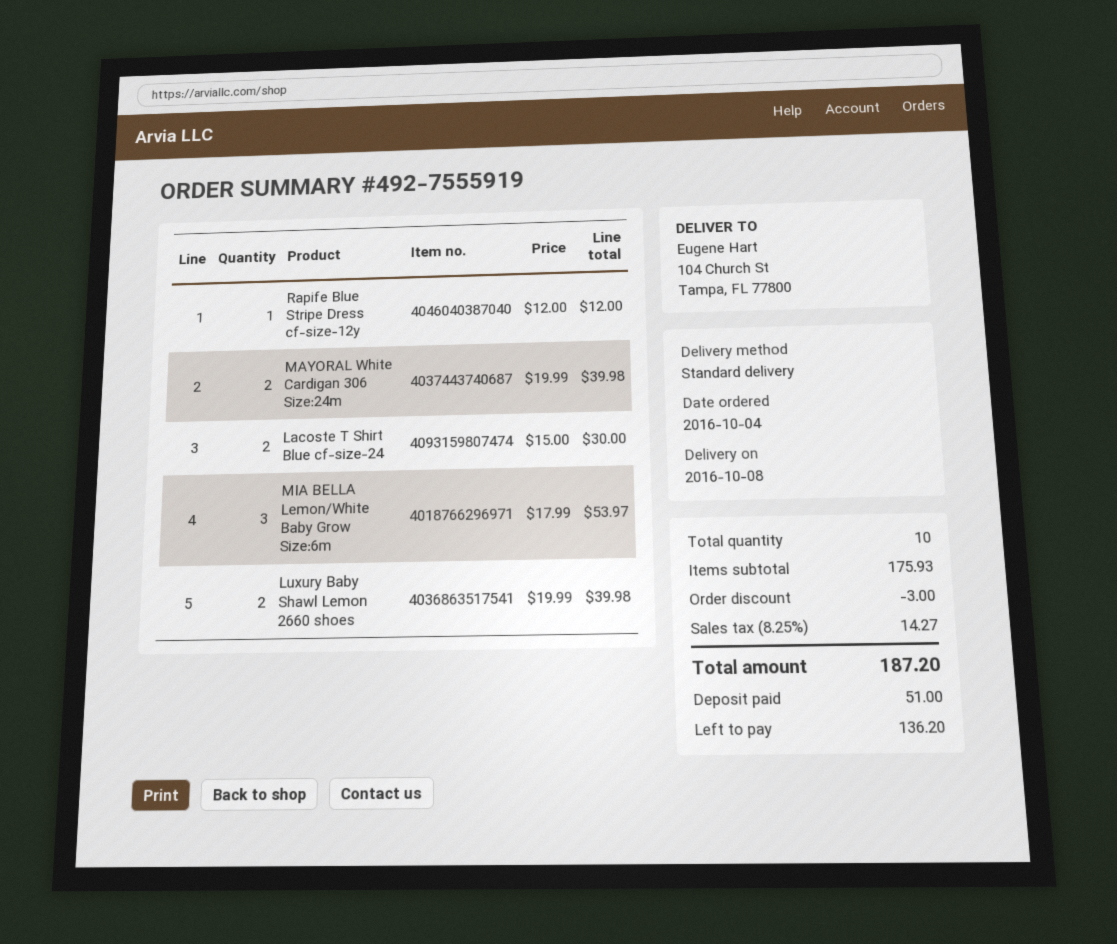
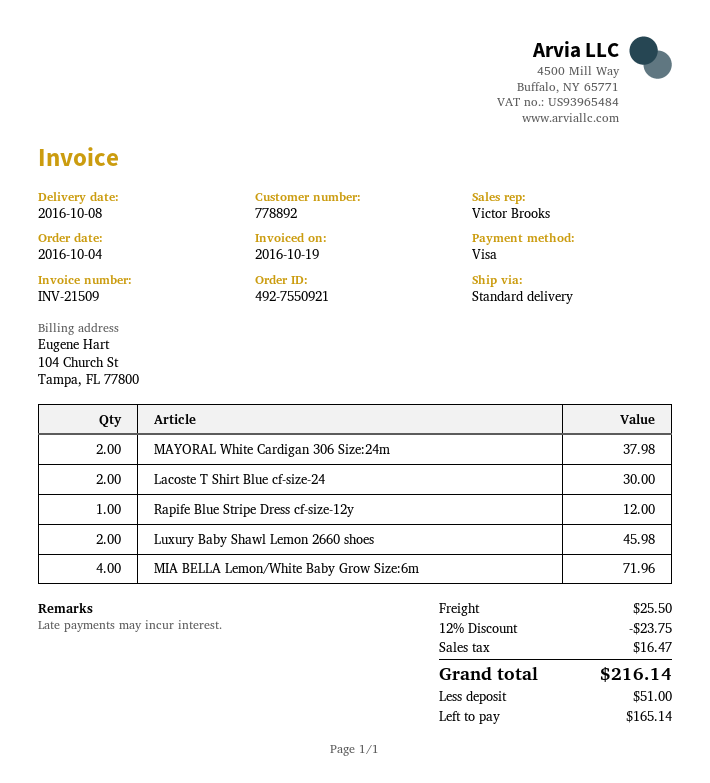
order number: 492-7555919 -> 492-7550921
MAYORAL White Cardigan 306 Size:24m: 2 for 39.98 -> 2 for 37.98
MIA BELLA Lemon/White Baby Grow Size:6m: 3 for 53.97 -> 4 for 71.96
Luxury Baby Shawl Lemon 2660 shoes: 2 for 39.98 -> 2 for 45.98
discount: 3.00 -> 23.75
shipping: none -> 25.50
tax: 14.27 -> 16.47
total: 187.20 -> 216.14
balance: 136.20 -> 165.14

